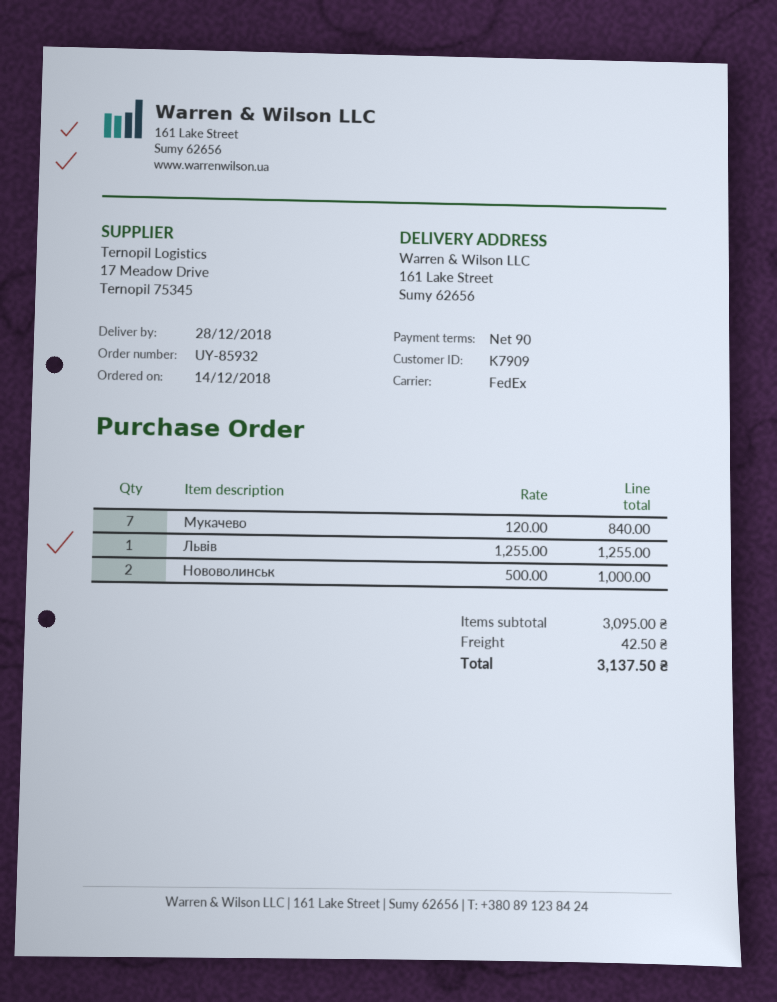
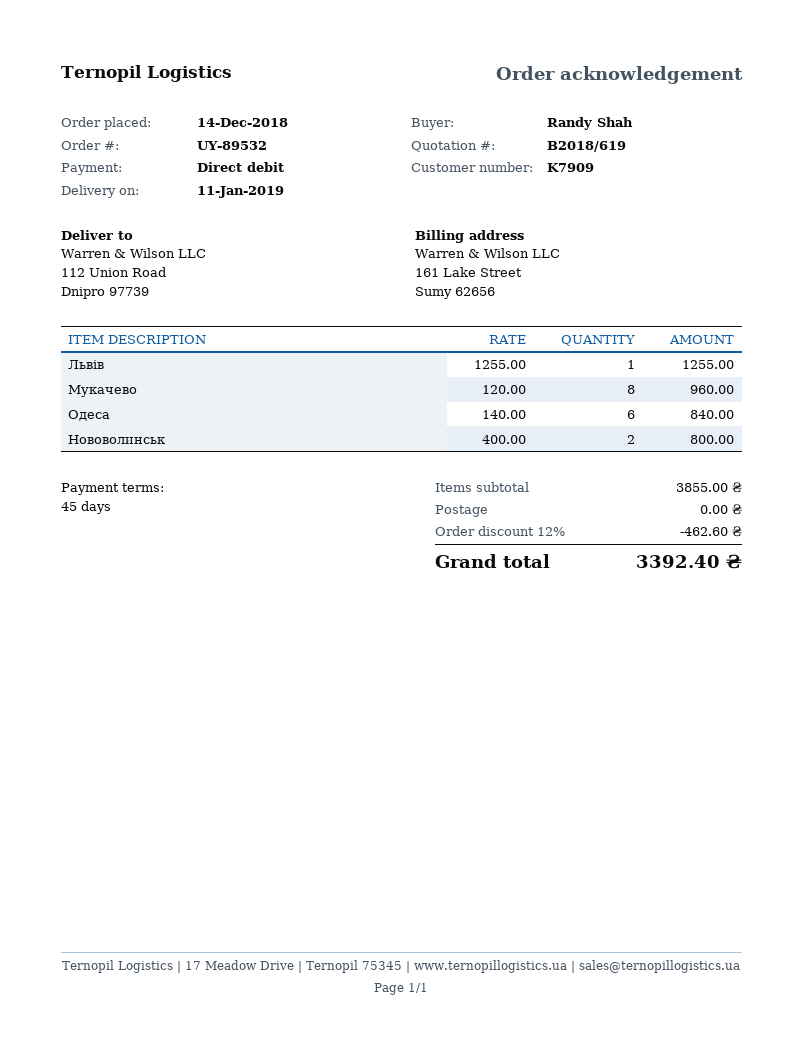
order number: UY-85932 -> UY-89532
delivery date: 2018-12-28 -> 2019-01-11
payment terms: 90 days -> 45 days
ship to: 161 Lake Street, Sumy 62656 -> 112 Union Road, Dnipro 97739
Мукачево: 7 x 120.00 = 840.00 -> 8 x 120.00 = 960.00
Нововолинськ: 2 x 500.00 = 1000.00 -> 2 x 400.00 = 800.00
Одеса: none -> 6 x 140.00 = 840.00
subtotal: 3095.00 -> 3855.00
discount: none -> 12% = 462.60
shipping: 42.50 -> 0.00
total: 3137.50 -> 3392.40

